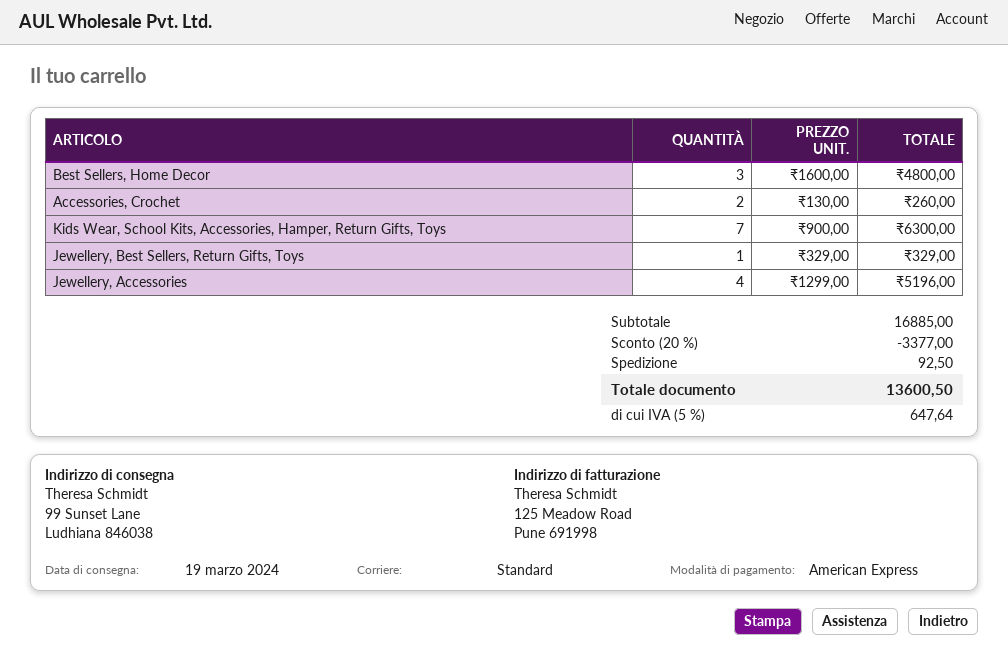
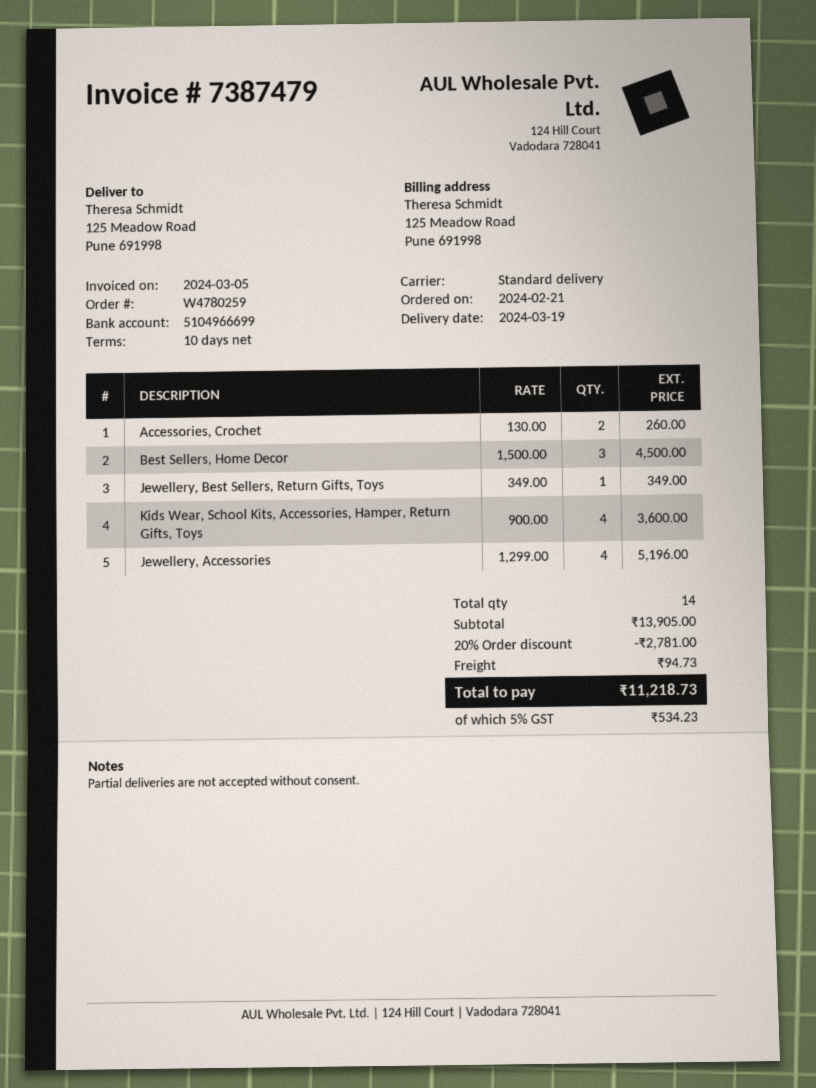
ship to: 99 Sunset Lane, Ludhiana 846038 -> 125 Meadow Road, Pune 691998
Best Sellers, Home Decor: 3 x 1600.00 = 4800.00 -> 3 x 1500.00 = 4500.00
Kids Wear, School Kits, Accessories, Hamper, Return Gifts, Toys: 7 x 900.00 = 6300.00 -> 4 x 900.00 = 3600.00
Jewellery, Best Sellers, Return Gifts, Toys: 1 x 329.00 = 329.00 -> 1 x 349.00 = 349.00
subtotal: 16885.00 -> 13905.00
discount: 20% = 3377.00 -> 20% = 2781.00
shipping: 92.50 -> 94.73
tax: 5% = 647.64 -> 5% = 534.23
total: 13600.50 -> 11218.73

